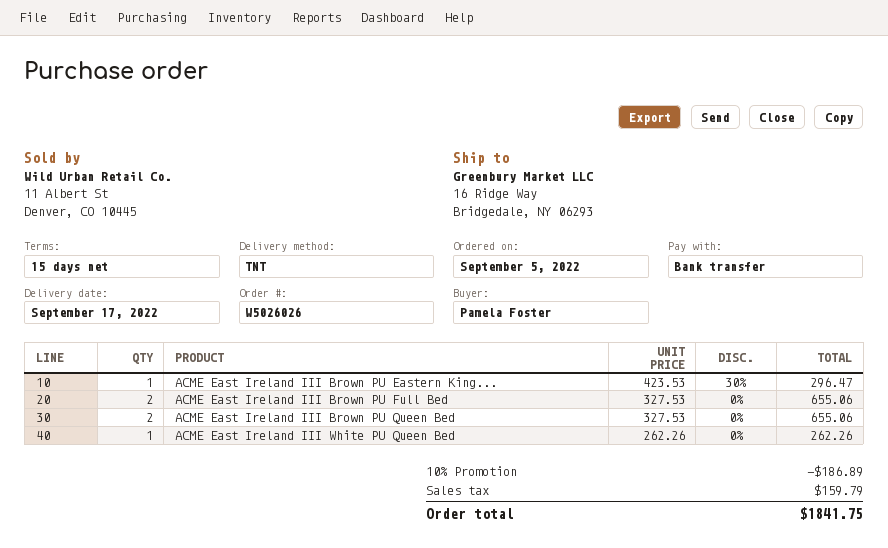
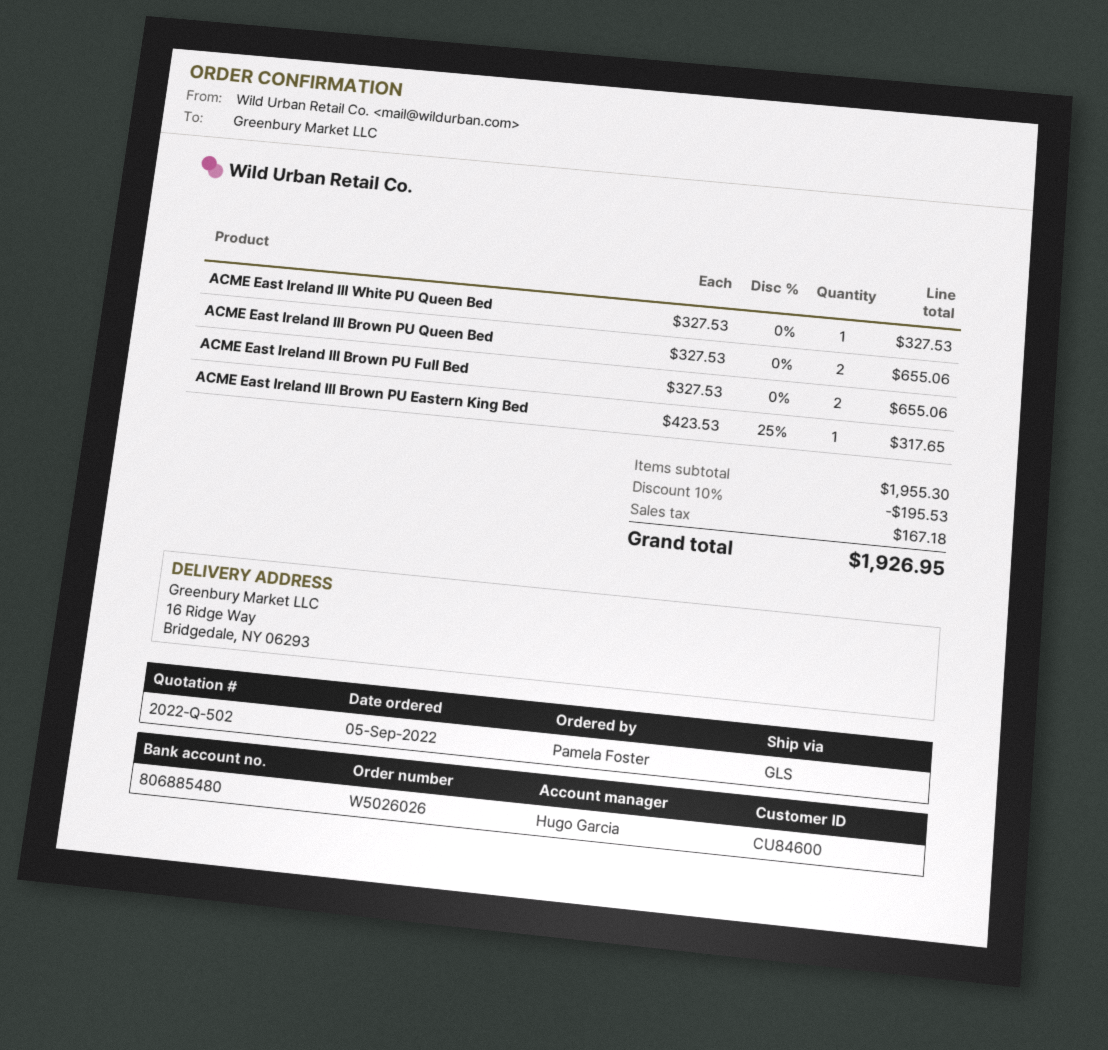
shipping method: TNT -> GLS
ACME East Ireland III Brown PU Eastern King...: 1 x 423.53 - 30% = 296.47 -> 1 x 423.53 - 25% = 317.65
ACME East Ireland III White PU Queen Bed: 1 x 262.26 = 262.26 -> 1 x 327.53 = 327.53
discount: 10% = 186.89 -> 10% = 195.53
tax: 159.79 -> 167.18
total: 1841.75 -> 1926.95

